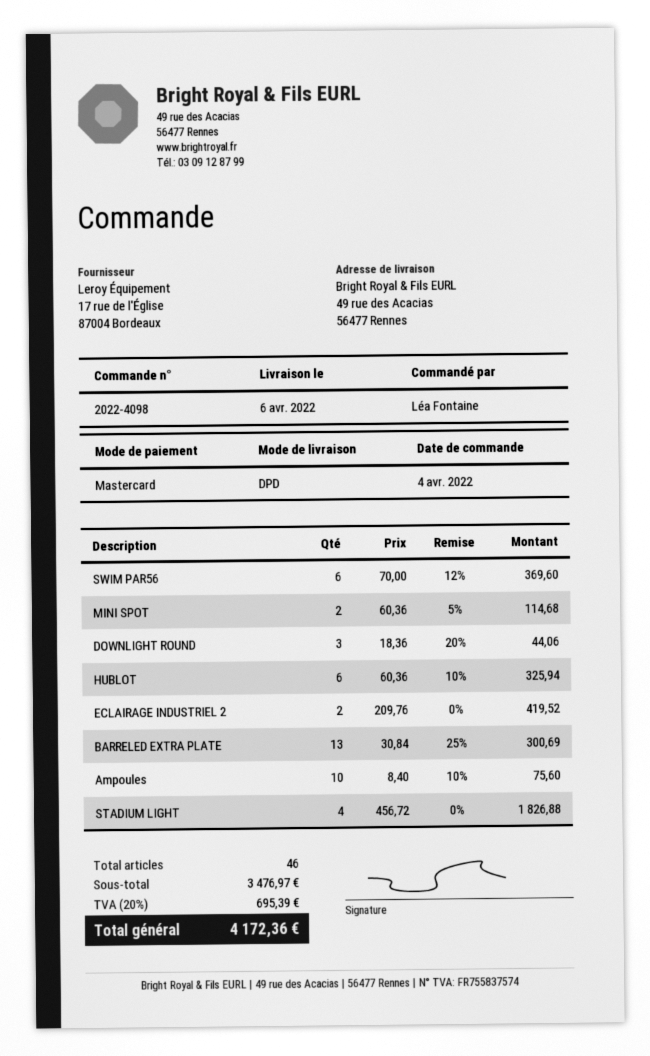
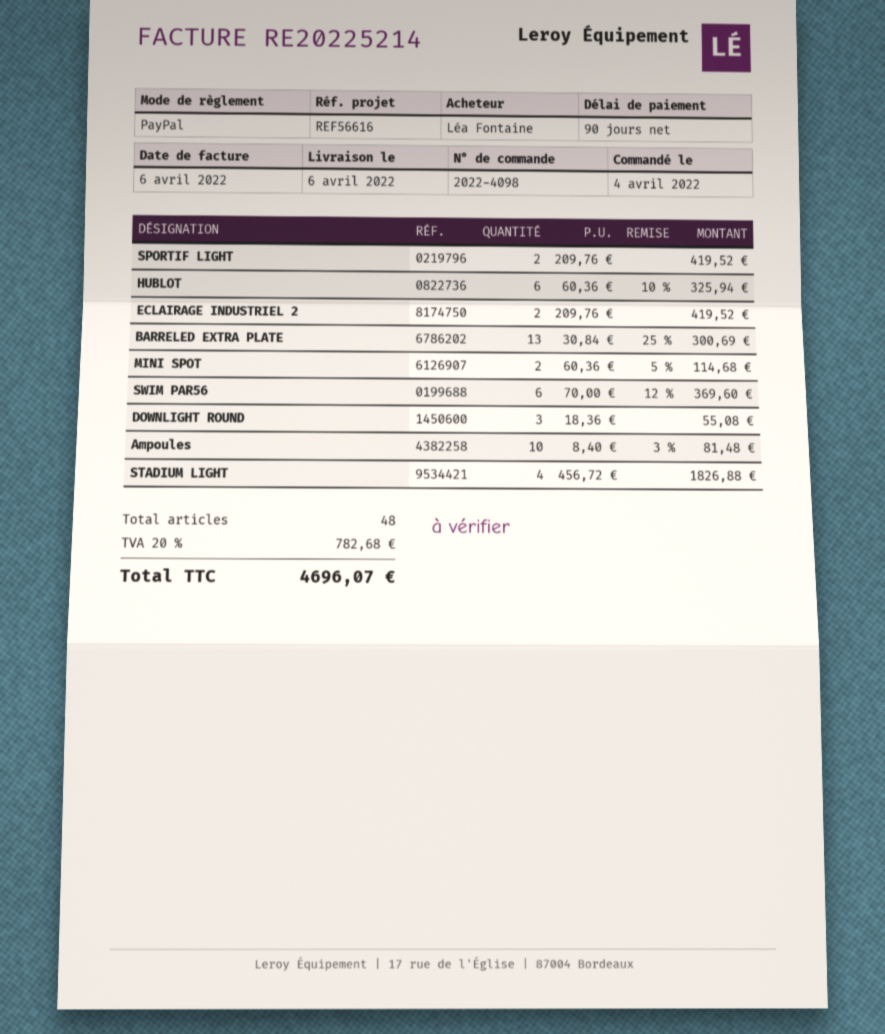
payment method: Mastercard -> PayPal
DOWNLIGHT ROUND: 3 x 18.36 - 20% = 44.06 -> 3 x 18.36 = 55.08
Ampoules: 10 x 8.40 - 10% = 75.60 -> 10 x 8.40 - 3% = 81.48
SPORTIF LIGHT: none -> 2 x 209.76 = 419.52
total quantity: 46 -> 48
tax: 20% = 695.39 -> 20% = 782.68
total: 4172.36 -> 4696.07

